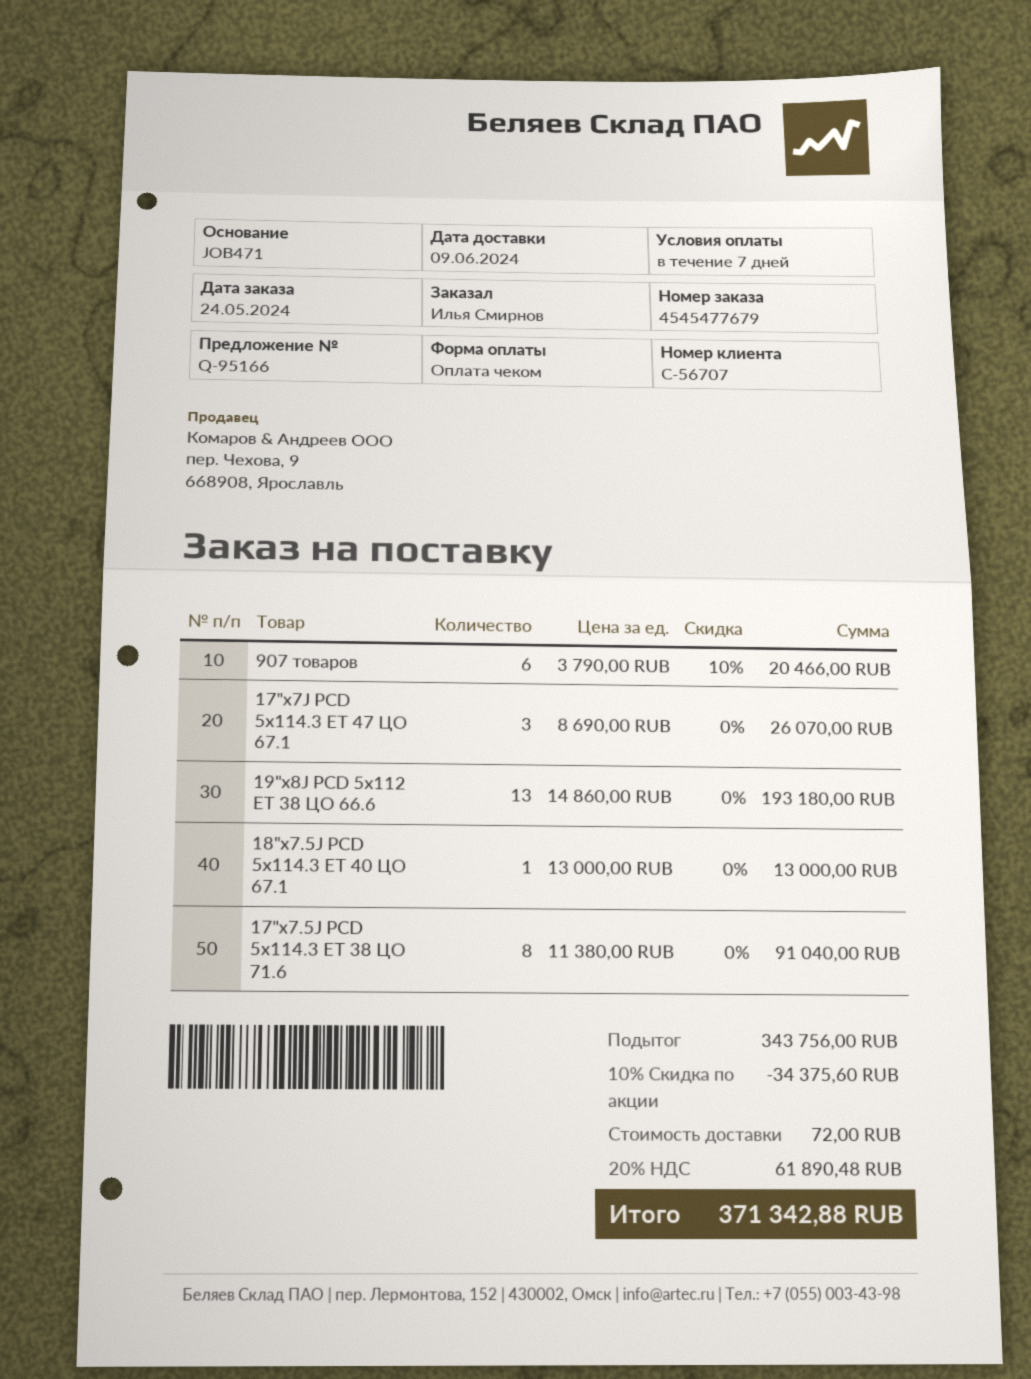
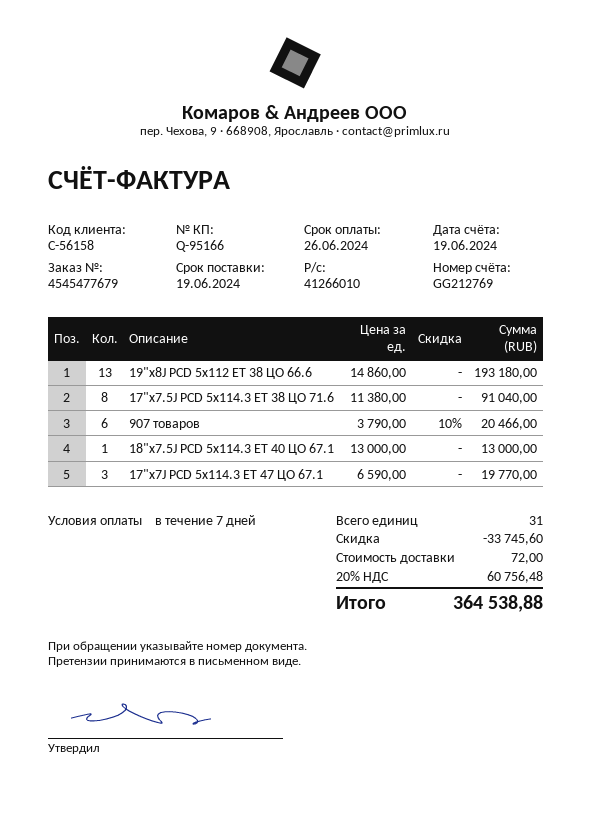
delivery date: 2024-06-09 -> 2024-06-19
customer number: C-56707 -> C-56158
17"x7J PCD 5x114.3 ЕТ 47 ЦО 67.1: 3 x 8690.00 = 26070.00 -> 3 x 6590.00 = 19770.00
discount: 34375.60 -> 33745.60
tax: 20% = 61890.48 -> 20% = 60756.48
total: 371342.88 -> 364538.88

